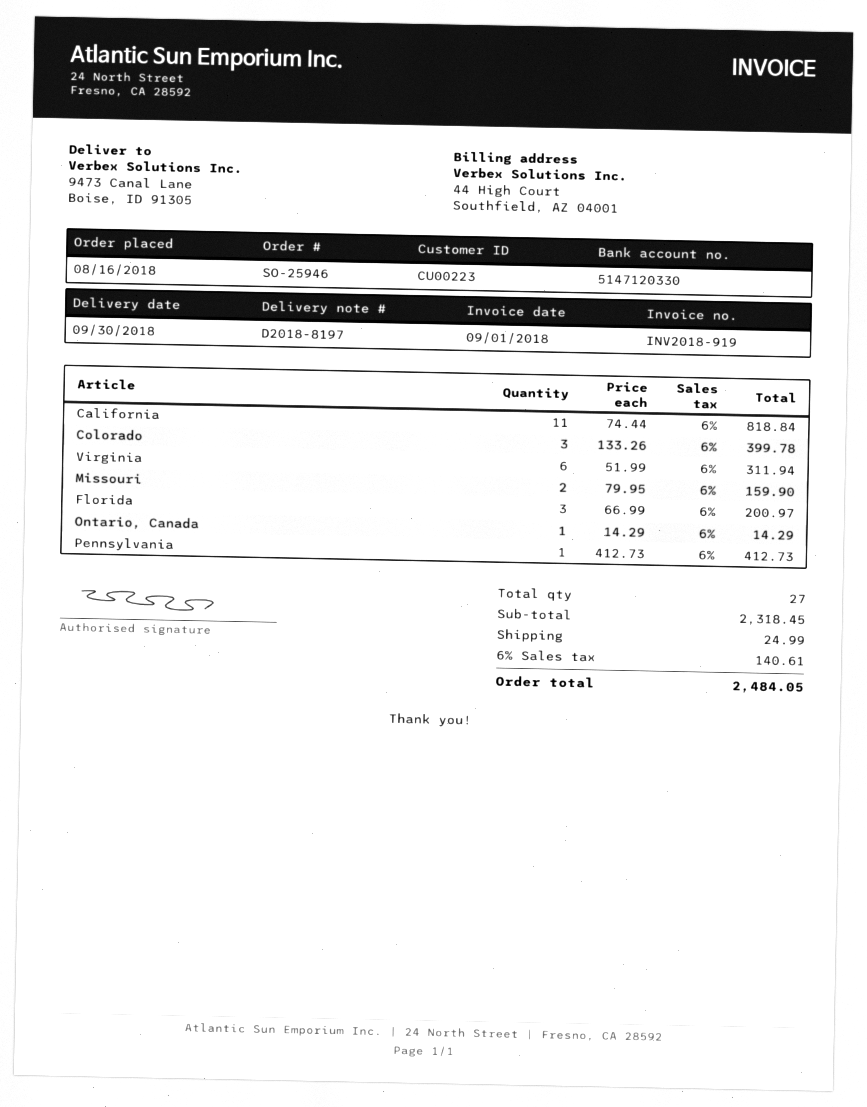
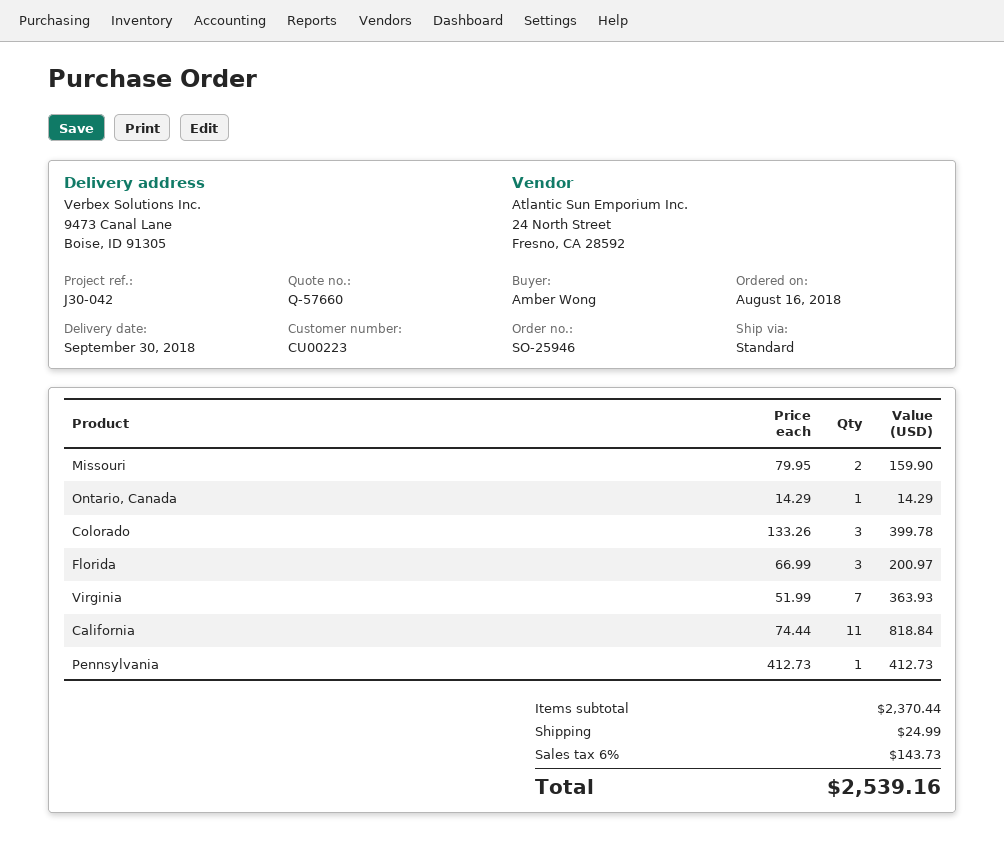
Virginia: 6 x 51.99 = 311.94 -> 7 x 51.99 = 363.93
subtotal: 2318.45 -> 2370.44
tax: 6% = 140.61 -> 6% = 143.73
total: 2484.05 -> 2539.16

